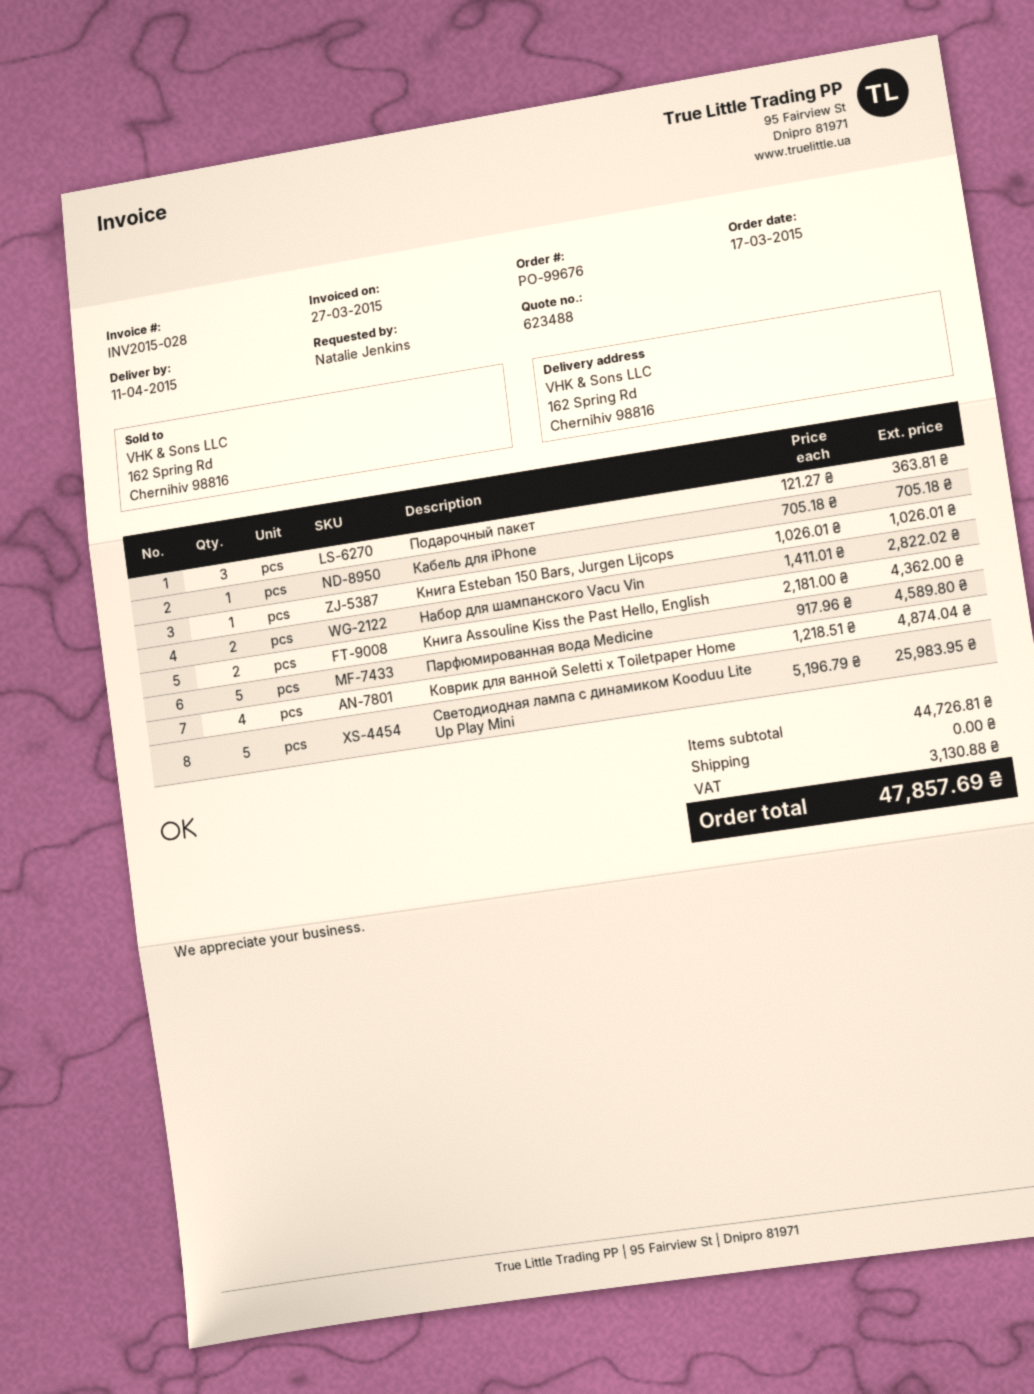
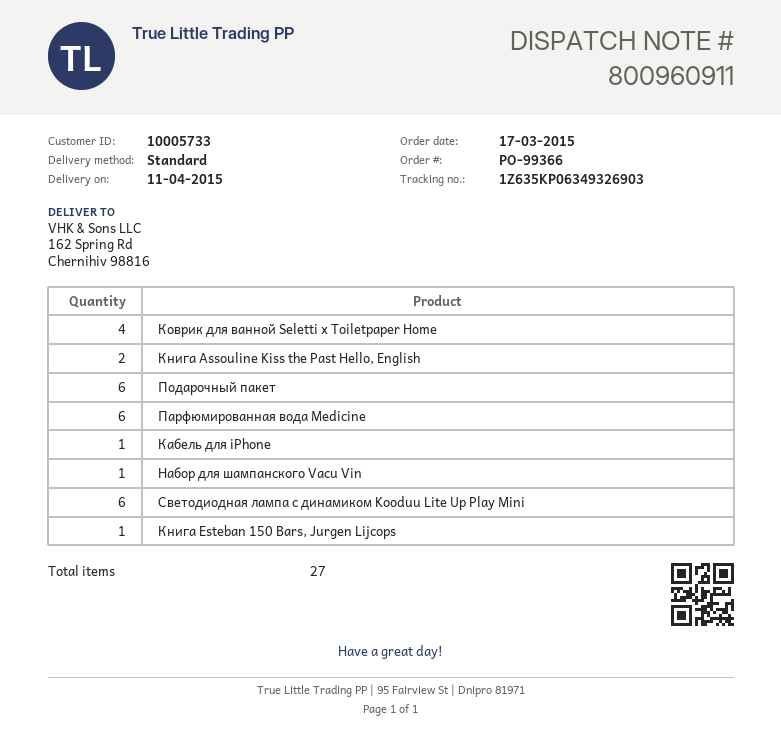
order number: PO-99676 -> PO-99366
Подарочный пакет: 3 -> 6
Набор для шампанского Vacu Vin: 2 -> 1
Парфюмированная вода Medicine: 5 -> 6
Светодиодная лампа с динамиком Kooduu Lite Up Play Mini: 5 -> 6

